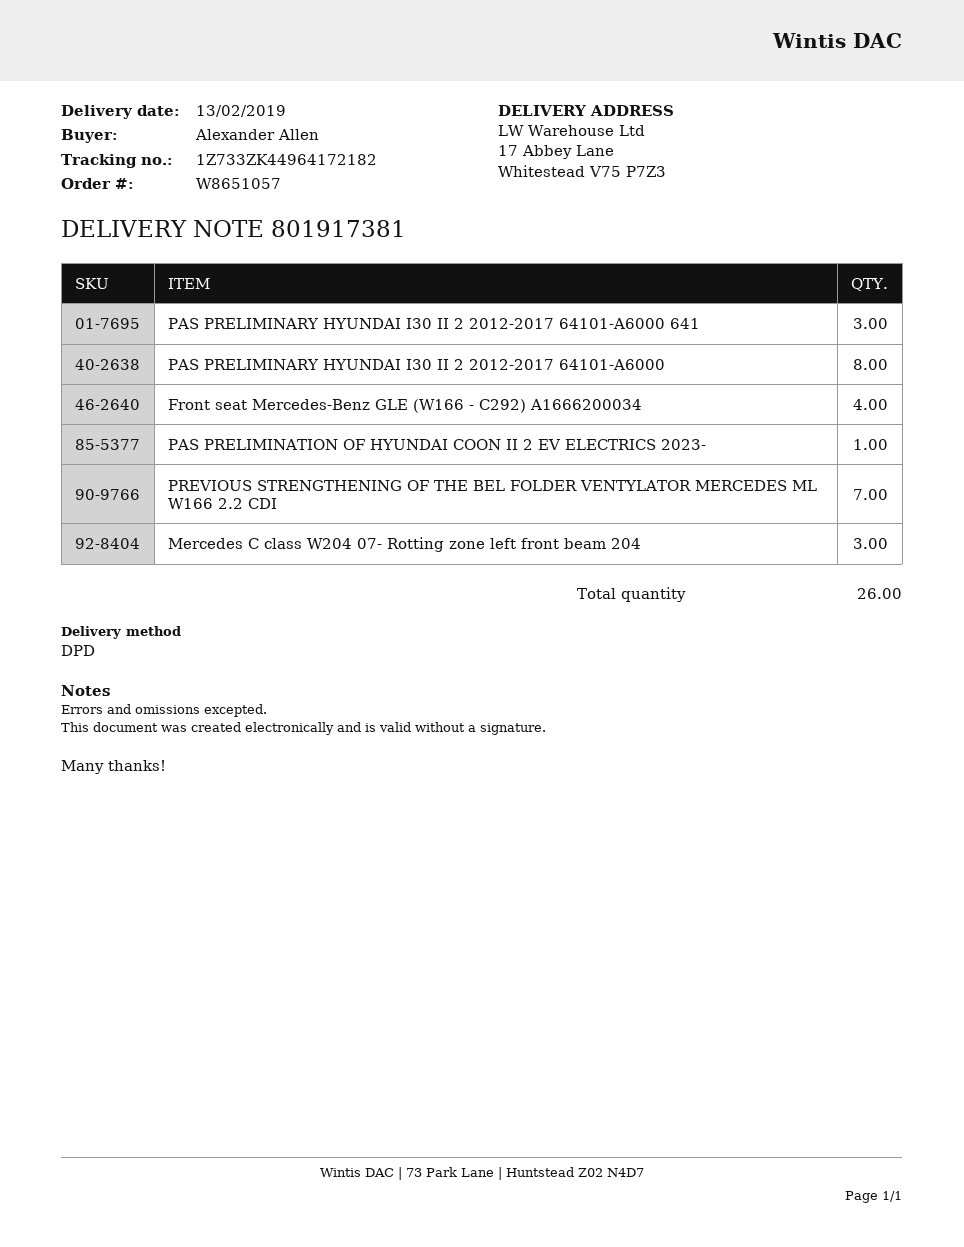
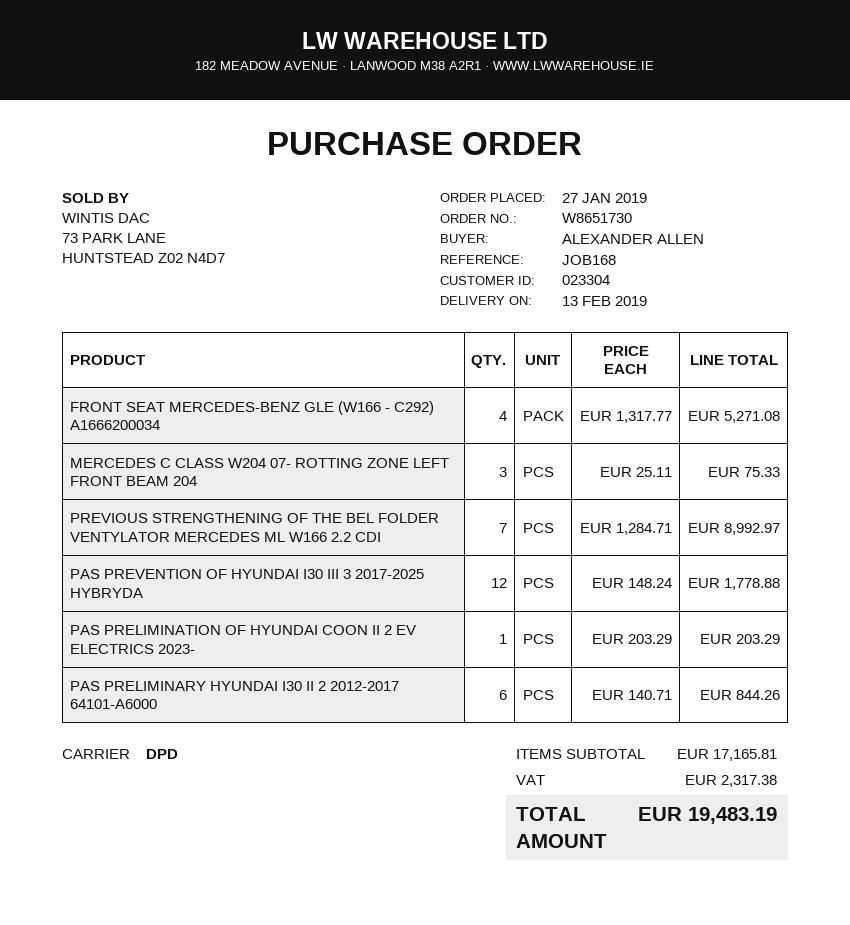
order number: W8651057 -> W8651730
PAS PRELIMINARY HYUNDAI I30 II 2 2012-2017 64101-A6000 641: 3 -> none
PAS PRELIMINARY HYUNDAI I30 II 2 2012-2017 64101-A6000: 8 -> 6
PAS PREVENTION OF HYUNDAI I30 III 3 2017-2025 HYBRYDA: none -> 12

